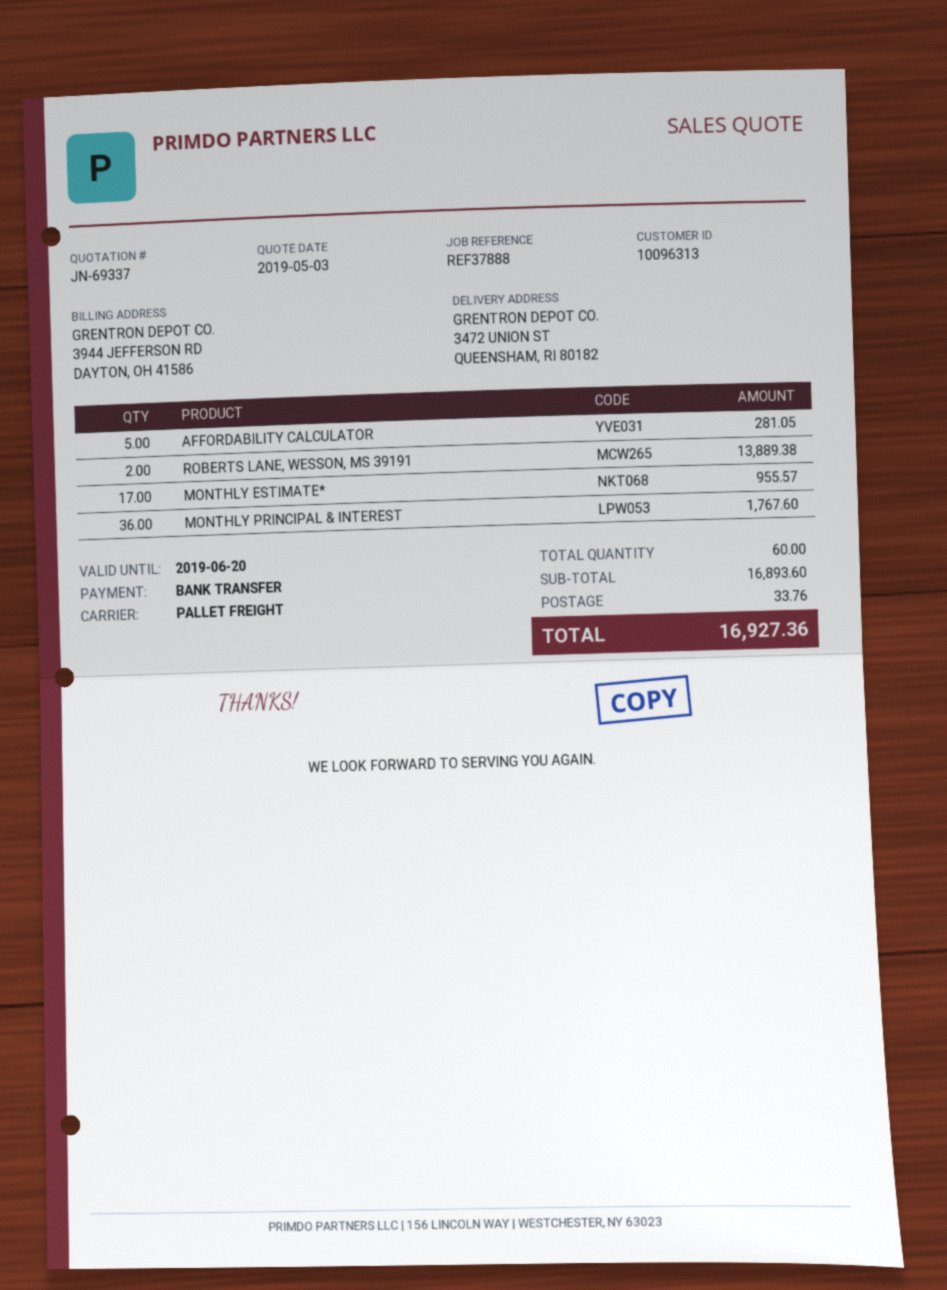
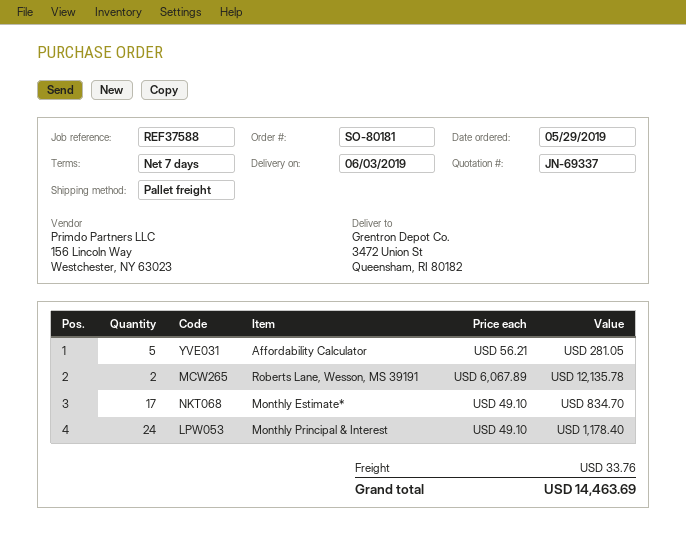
reference: REF37888 -> REF37588
ROBERTS LANE, WESSON, MS 39191: 2 for 13889.38 -> 2 for 12135.78
MONTHLY ESTIMATE*: 17 for 955.57 -> 17 for 834.70
MONTHLY PRINCIPAL & INTEREST: 36 for 1767.60 -> 24 for 1178.40
total: 16927.36 -> 14463.69

